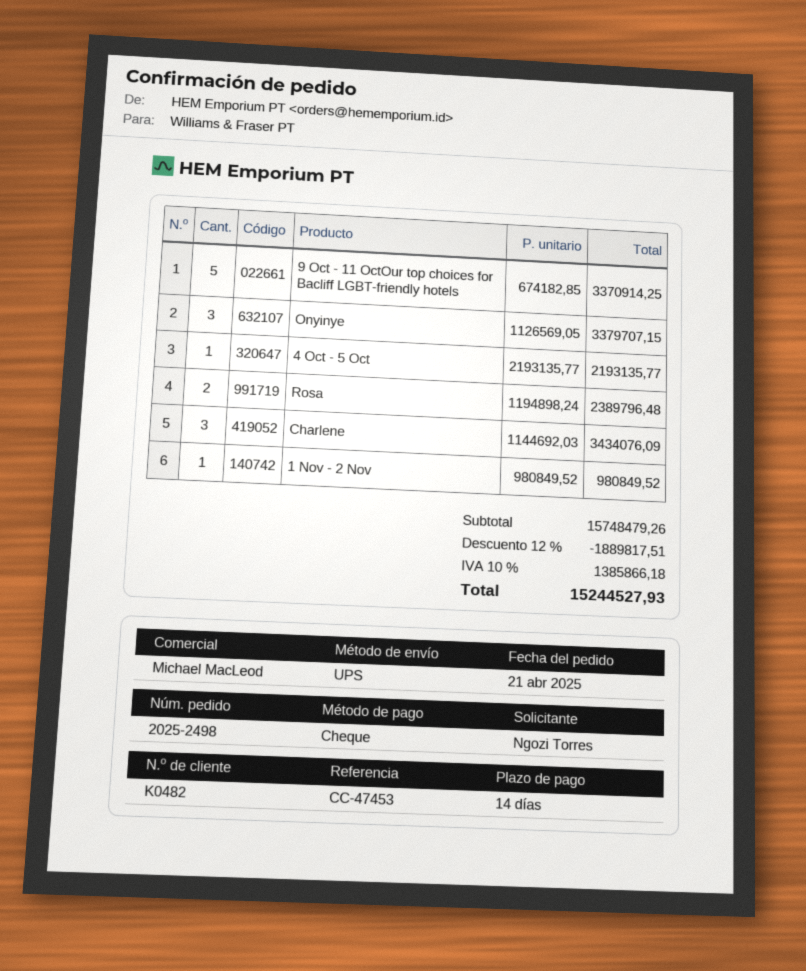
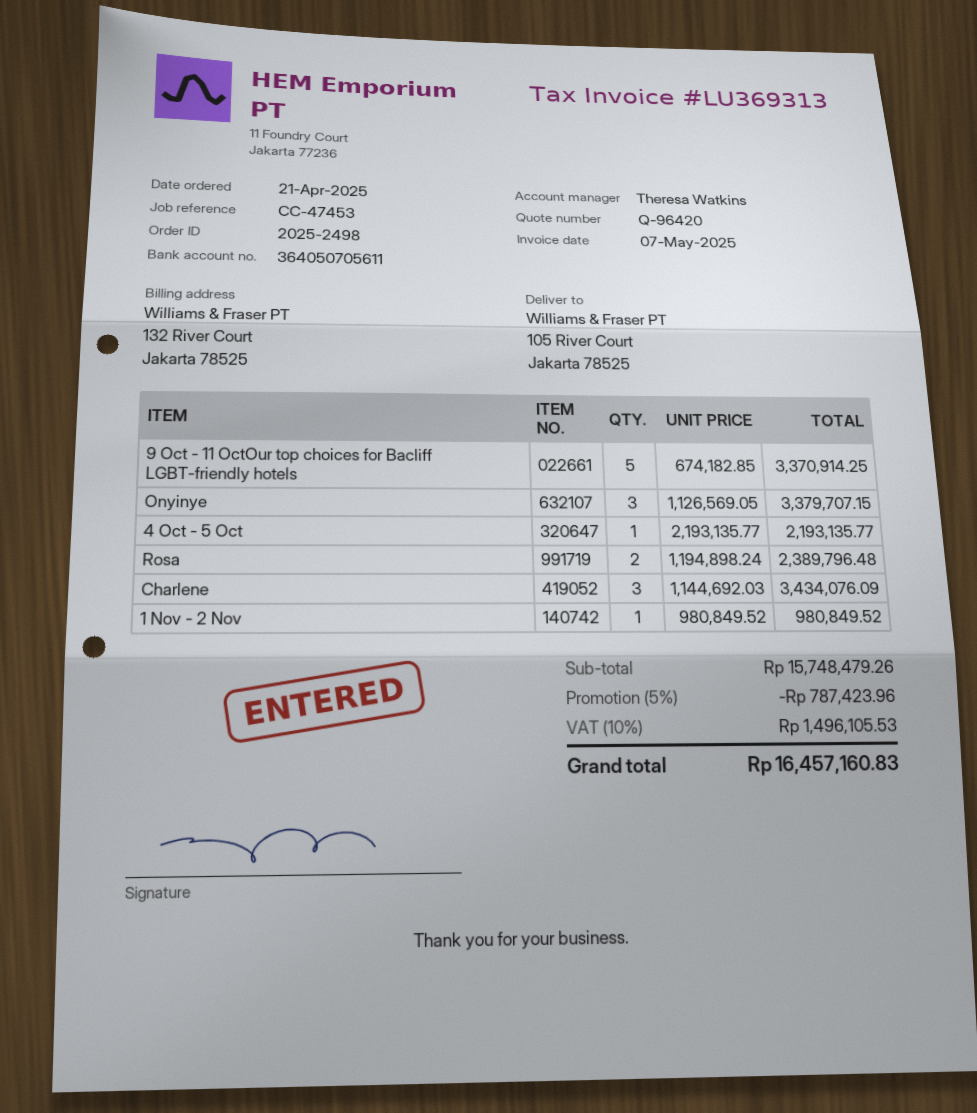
sales rep: Michael MacLeod -> Theresa Watkins
discount: 12% = 1889817.51 -> 5% = 787423.96
tax: 10% = 1385866.18 -> 10% = 1496105.53
total: 15244527.93 -> 16457160.83

